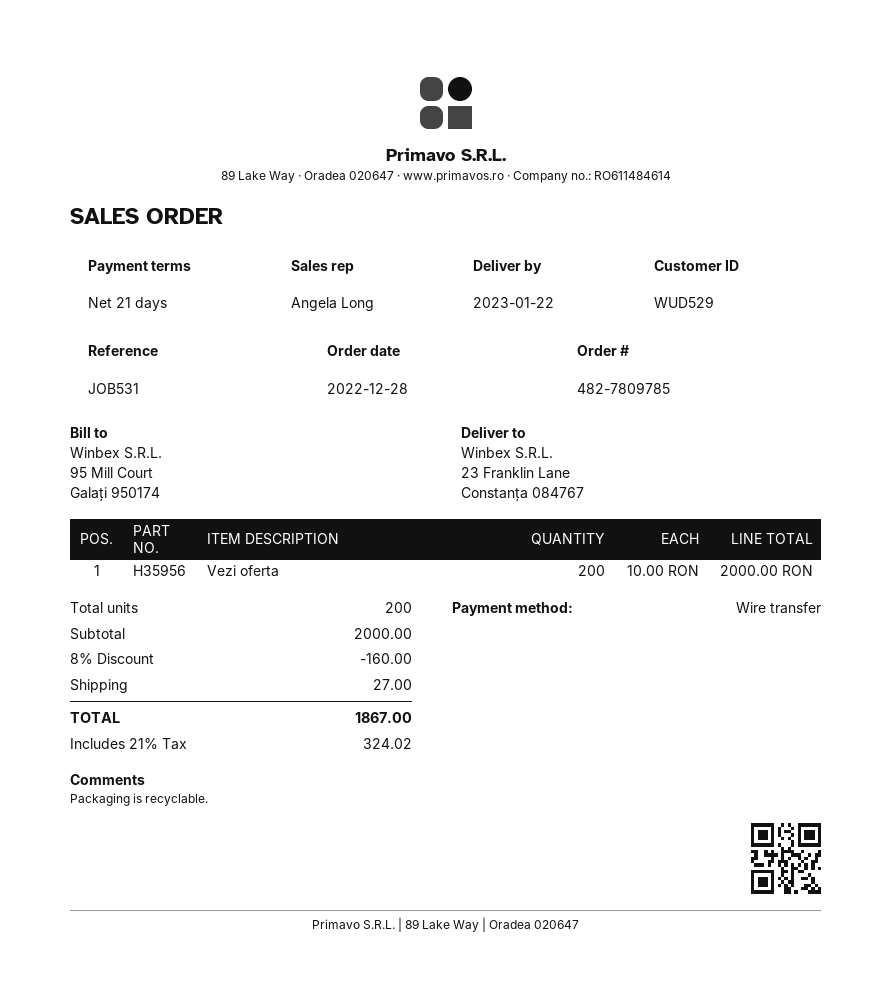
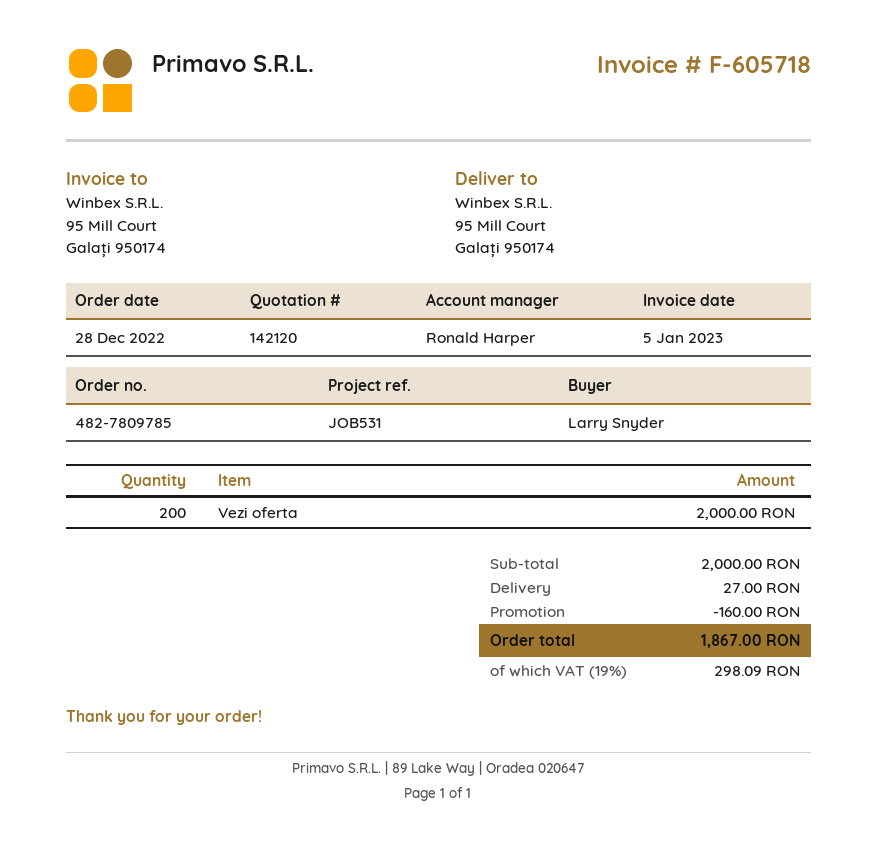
sales rep: Angela Long -> Ronald Harper
ship to: 23 Franklin Lane, Constanța 084767 -> 95 Mill Court, Galați 950174
tax: 21% = 324.02 -> 19% = 298.09

